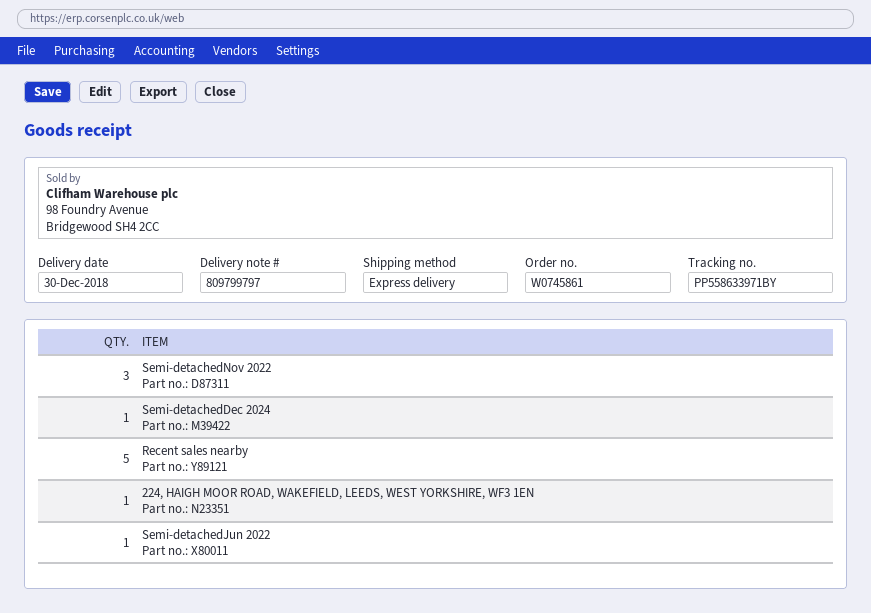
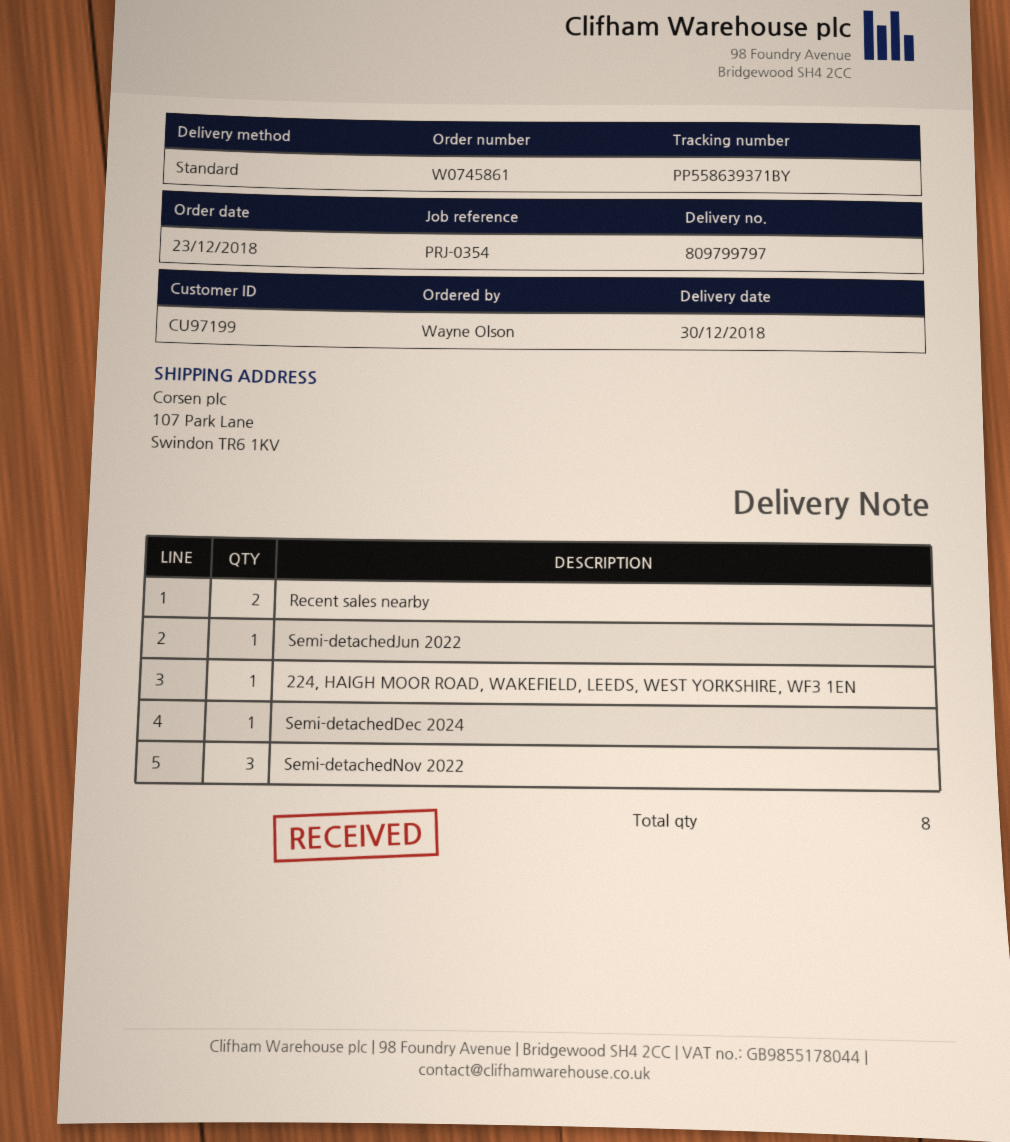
shipping method: express -> standard
tracking number: PP558633971BY -> PP558639371BY
Recent sales nearby: 5 -> 2

